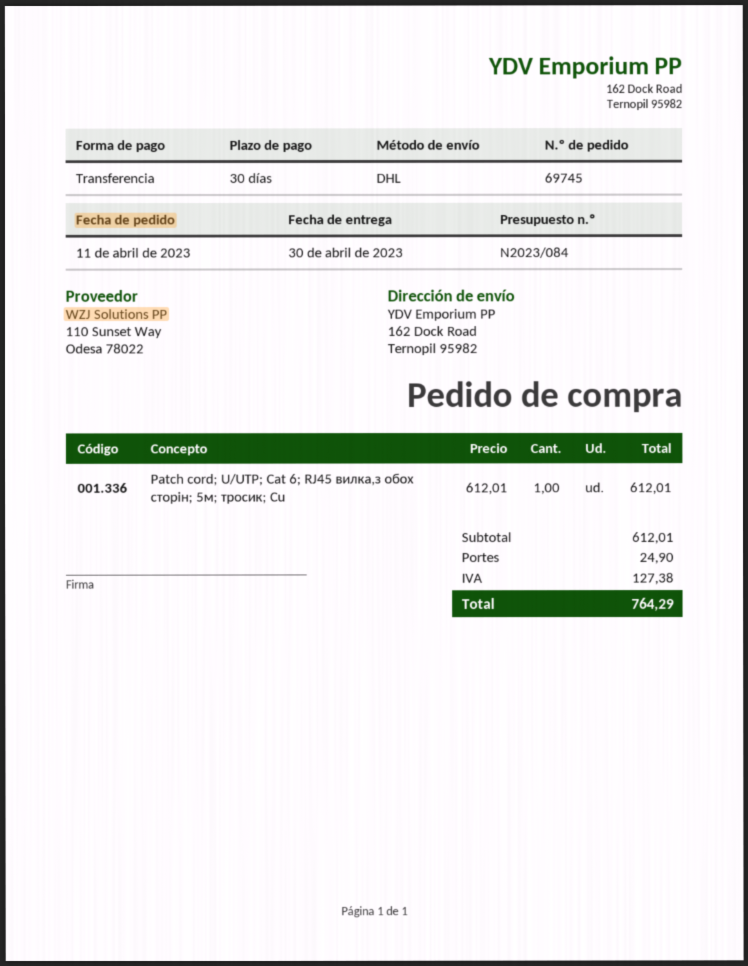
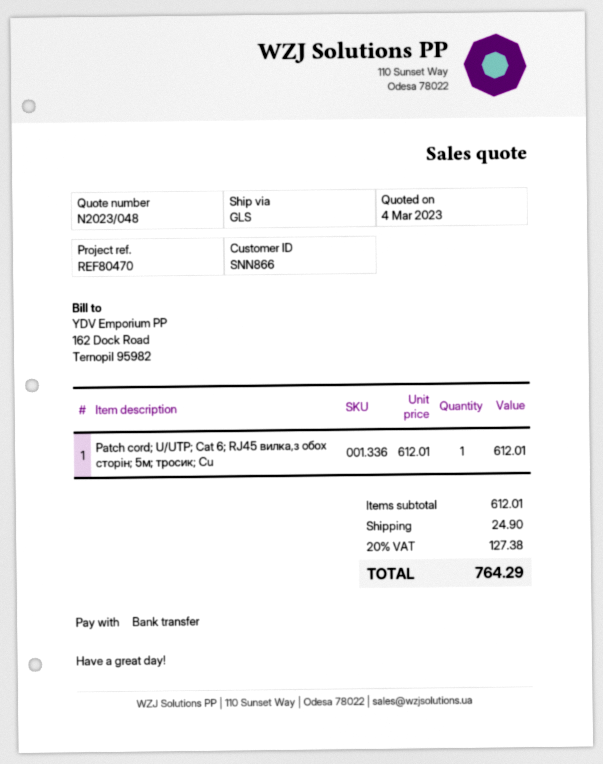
quote number: N2023/084 -> N2023/048
shipping method: DHL -> GLS

